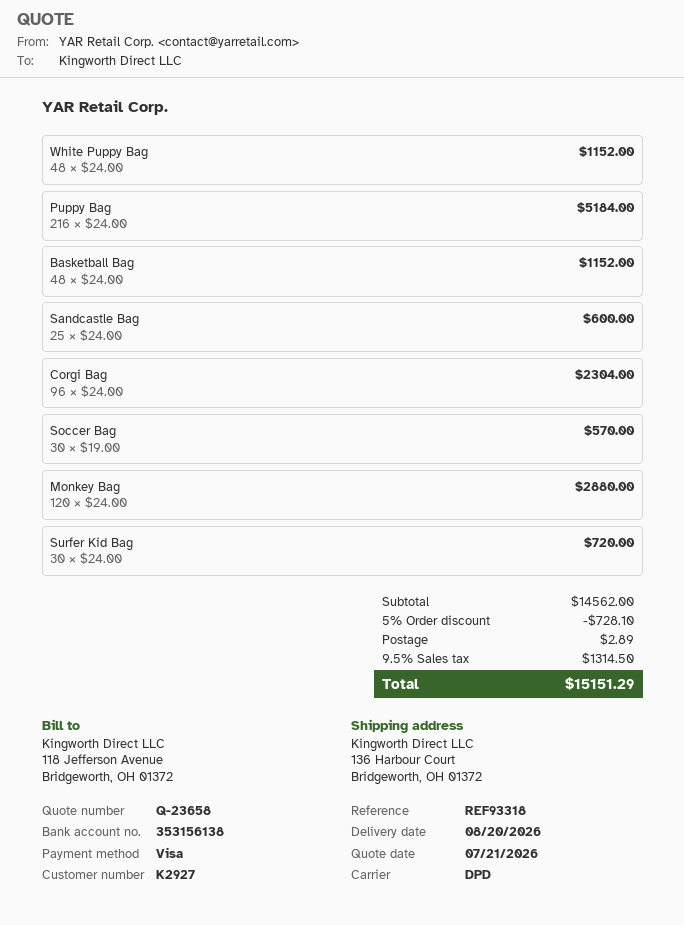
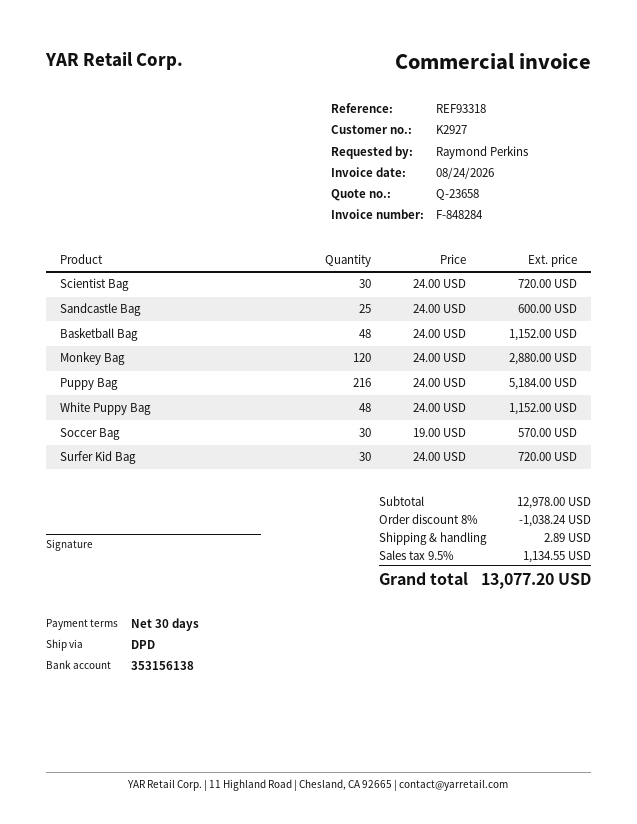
Corgi Bag: 96 x 24.00 = 2304.00 -> none
Scientist Bag: none -> 30 x 24.00 = 720.00
subtotal: 14562.00 -> 12978.00
discount: 5% = 728.10 -> 8% = 1038.24
tax: 9.5% = 1314.50 -> 9.5% = 1134.55
total: 15151.29 -> 13077.20

